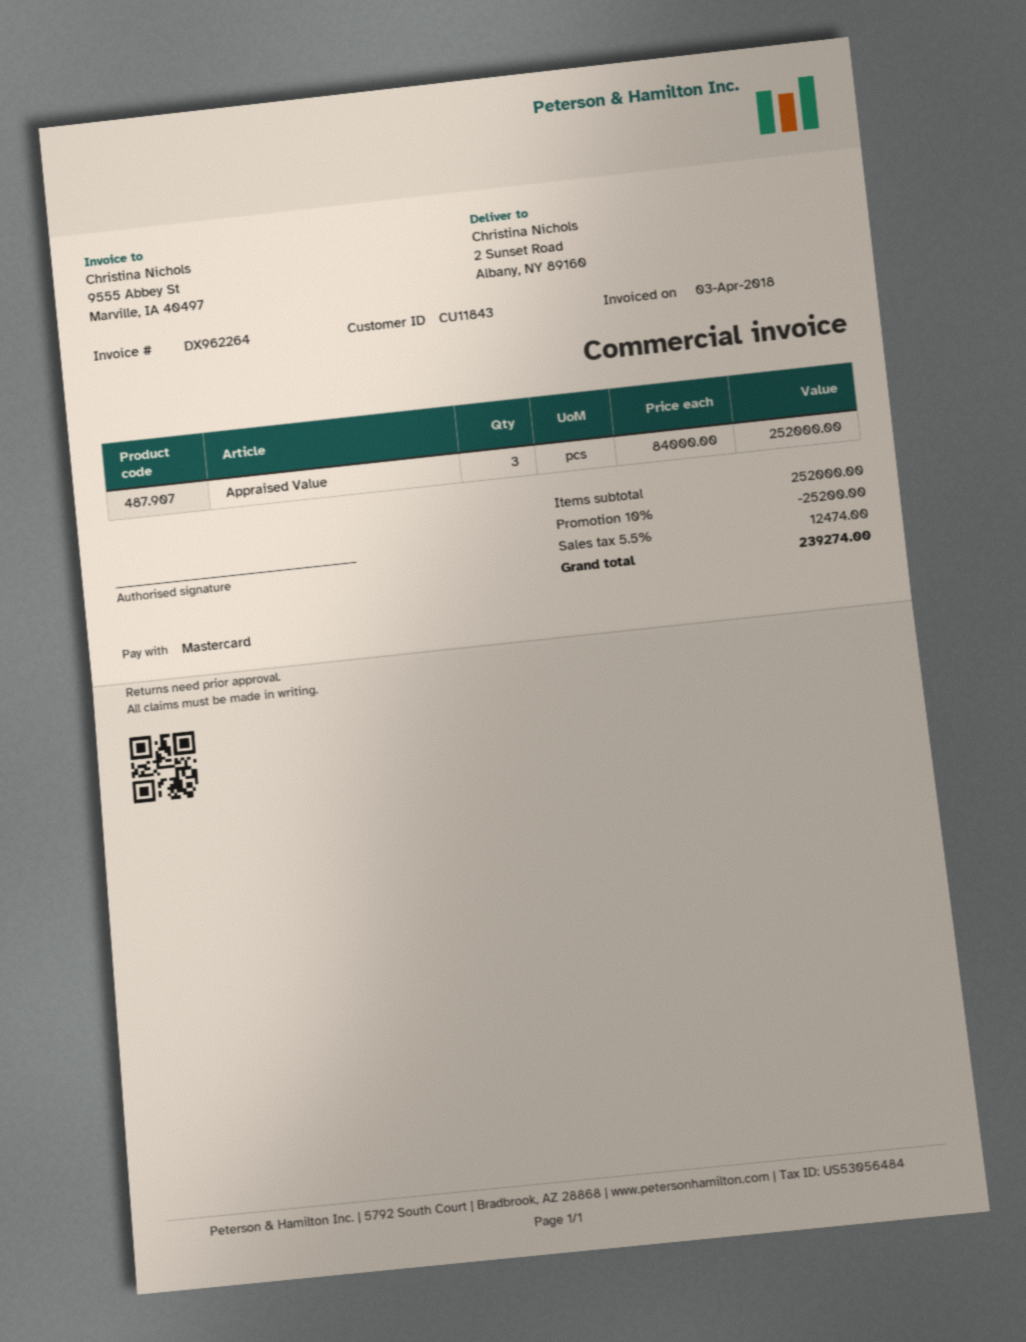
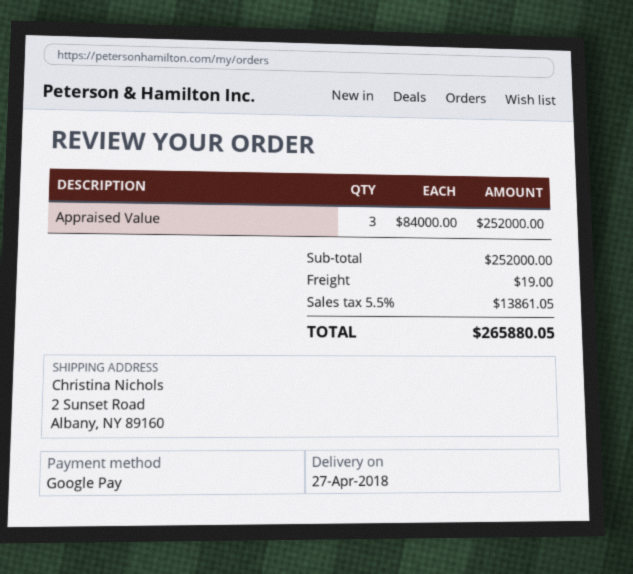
payment method: Mastercard -> Google Pay
discount: 10% = 25200.00 -> none
shipping: none -> 19.00
tax: 5.5% = 12474.00 -> 5.5% = 13861.05
total: 239274.00 -> 265880.05

